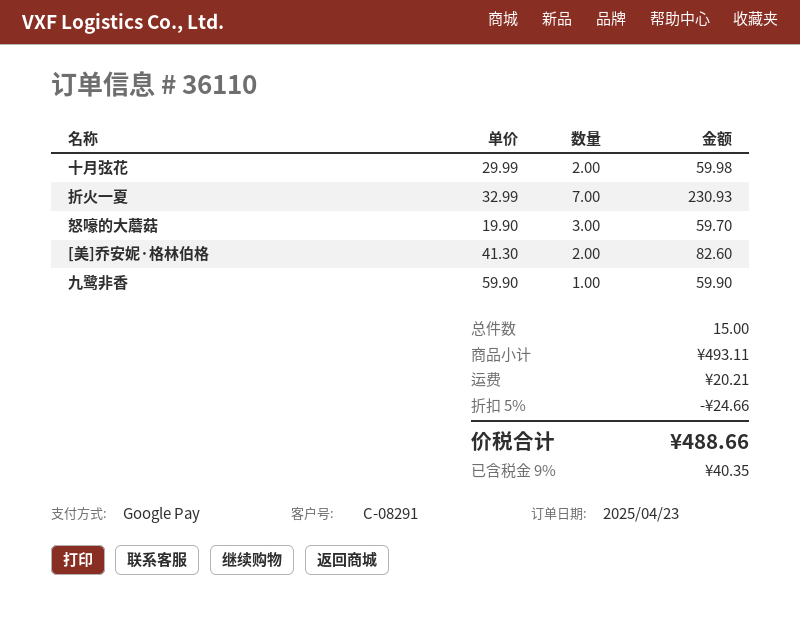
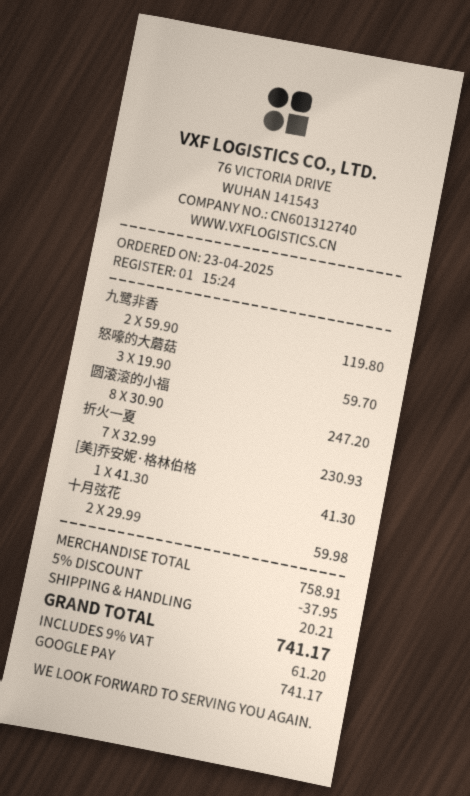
[美]乔安妮·格林伯格: 2 x 41.30 = 82.60 -> 1 x 41.30 = 41.30
九鹭非香: 1 x 59.90 = 59.90 -> 2 x 59.90 = 119.80
圆滚滚的小福: none -> 8 x 30.90 = 247.20
subtotal: 493.11 -> 758.91
discount: 5% = 24.66 -> 5% = 37.95
tax: 9% = 40.35 -> 9% = 61.20
total: 488.66 -> 741.17

